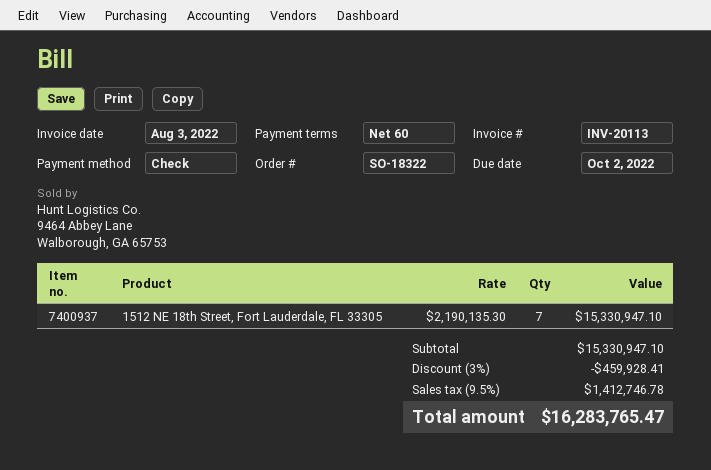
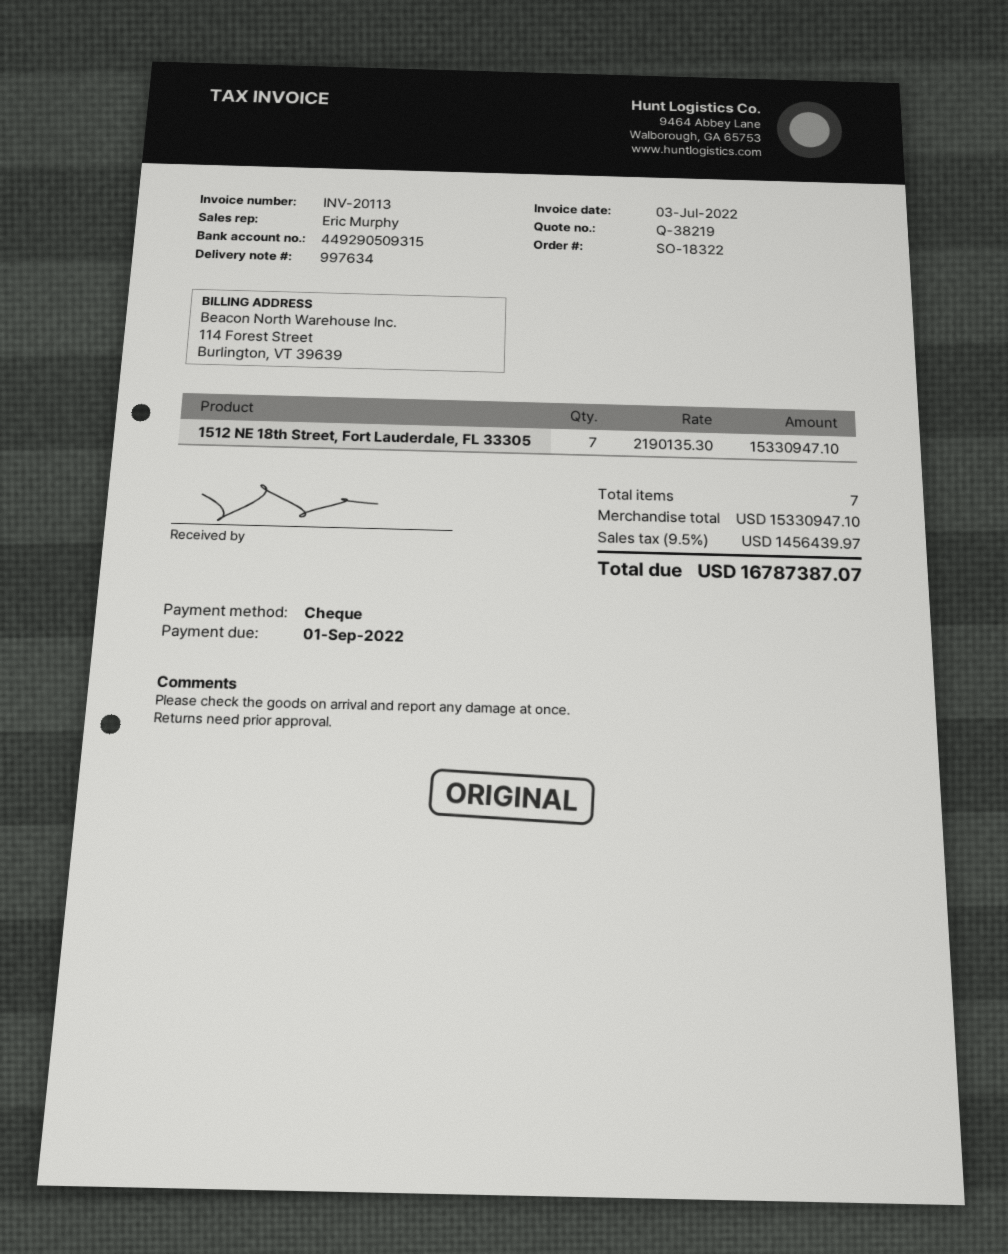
invoice date: 2022-08-03 -> 2022-07-03
due date: 2022-10-02 -> 2022-09-01
discount: 3% = 459928.41 -> none
tax: 9.5% = 1412746.78 -> 9.5% = 1456439.97
total: 16283765.47 -> 16787387.07

